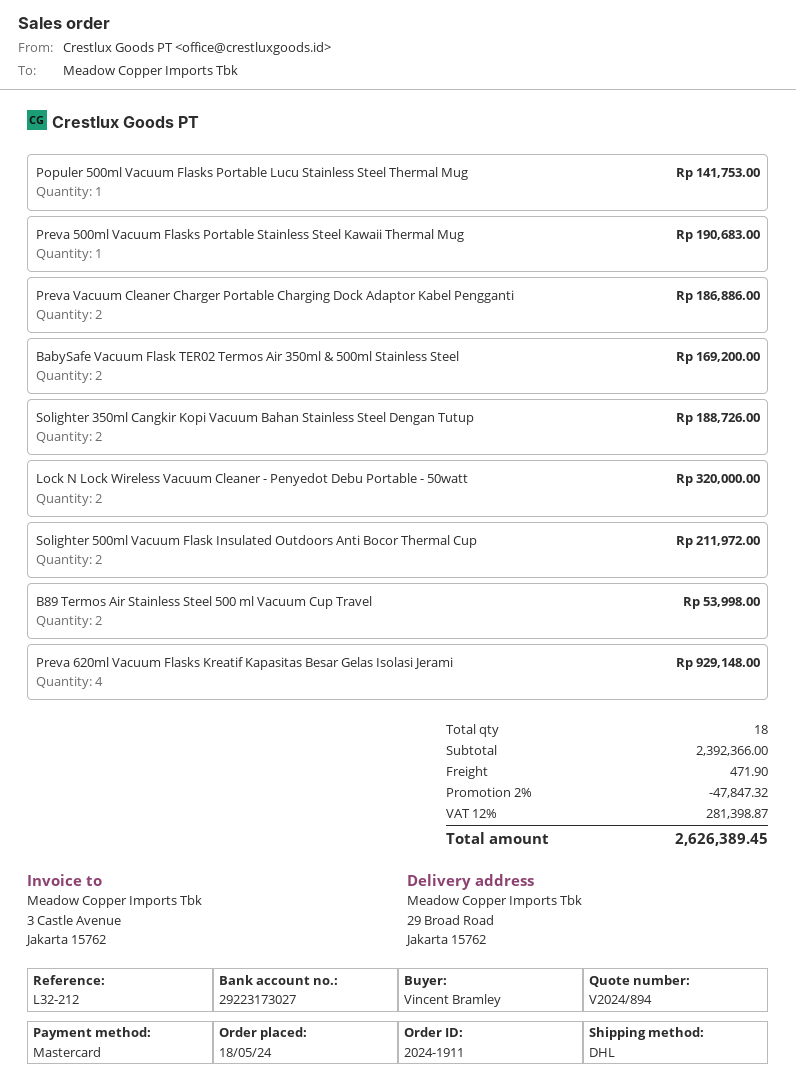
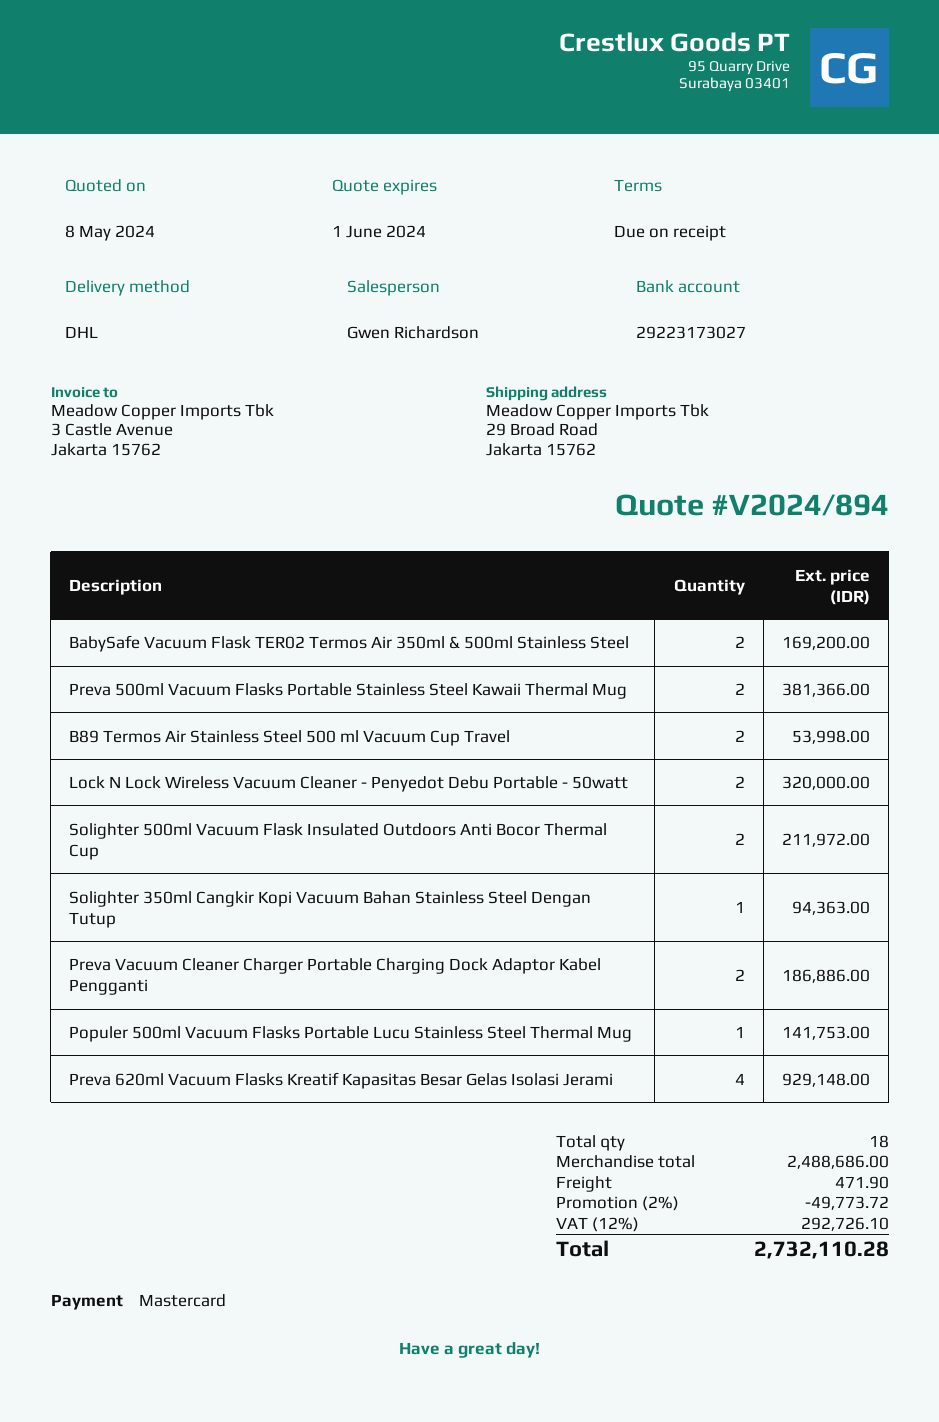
Preva 500ml Vacuum Flasks Portable Stainless Steel Kawaii Thermal Mug: 1 for 190683.00 -> 2 for 381366.00
Solighter 350ml Cangkir Kopi Vacuum Bahan Stainless Steel Dengan Tutup: 2 for 188726.00 -> 1 for 94363.00
subtotal: 2392366.00 -> 2488686.00
discount: 2% = 47847.32 -> 2% = 49773.72
tax: 12% = 281398.87 -> 12% = 292726.10
total: 2626389.45 -> 2732110.28

